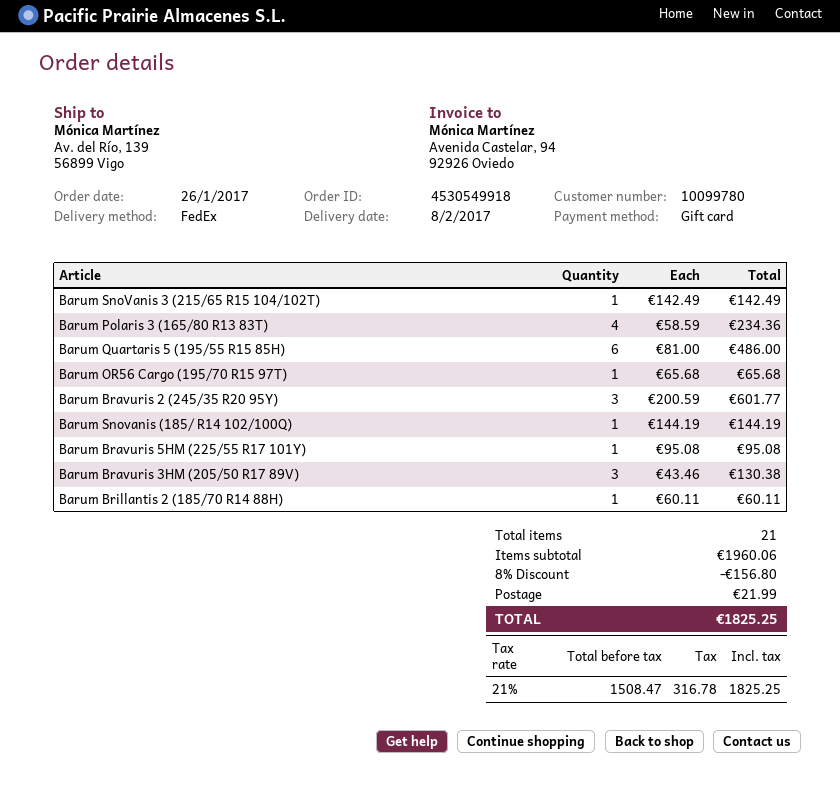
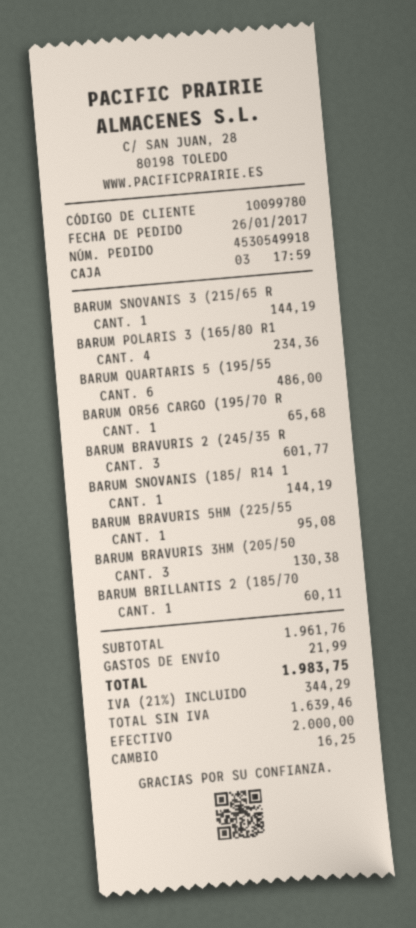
payment method: gift card -> cash
Barum SnoVanis 3 (215/65 R15 104/102T): 1 for 142.49 -> 1 for 144.19
subtotal: 1960.06 -> 1961.76
discount: 8% = 156.80 -> none
net: 1508.47 -> 1639.46
tax: 21% = 316.78 -> 21% = 344.29
total: 1825.25 -> 1983.75

